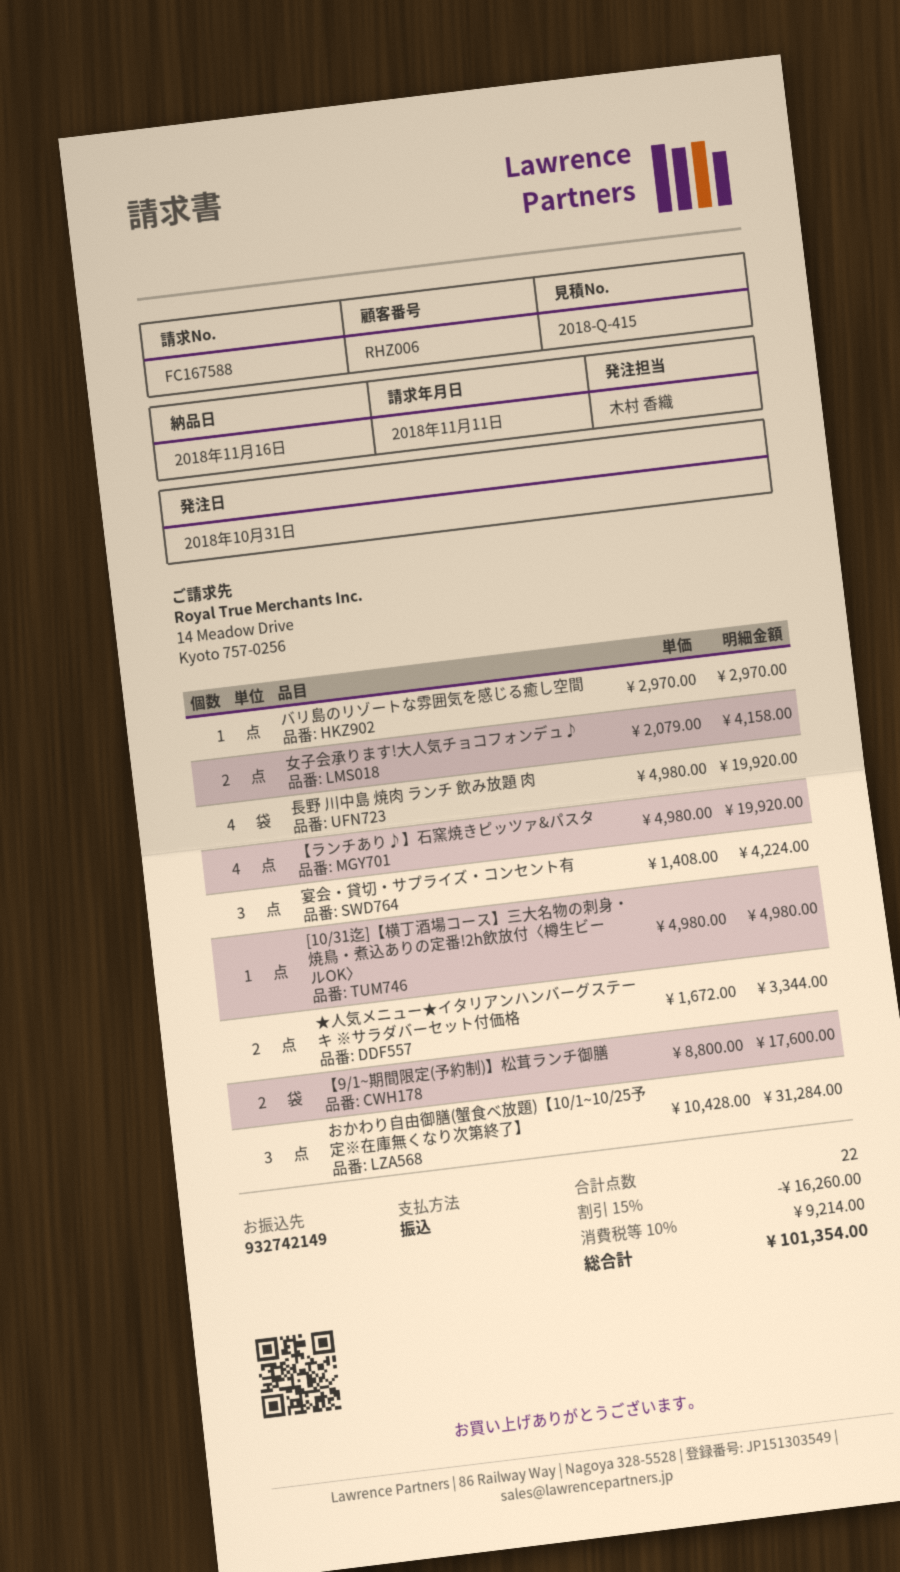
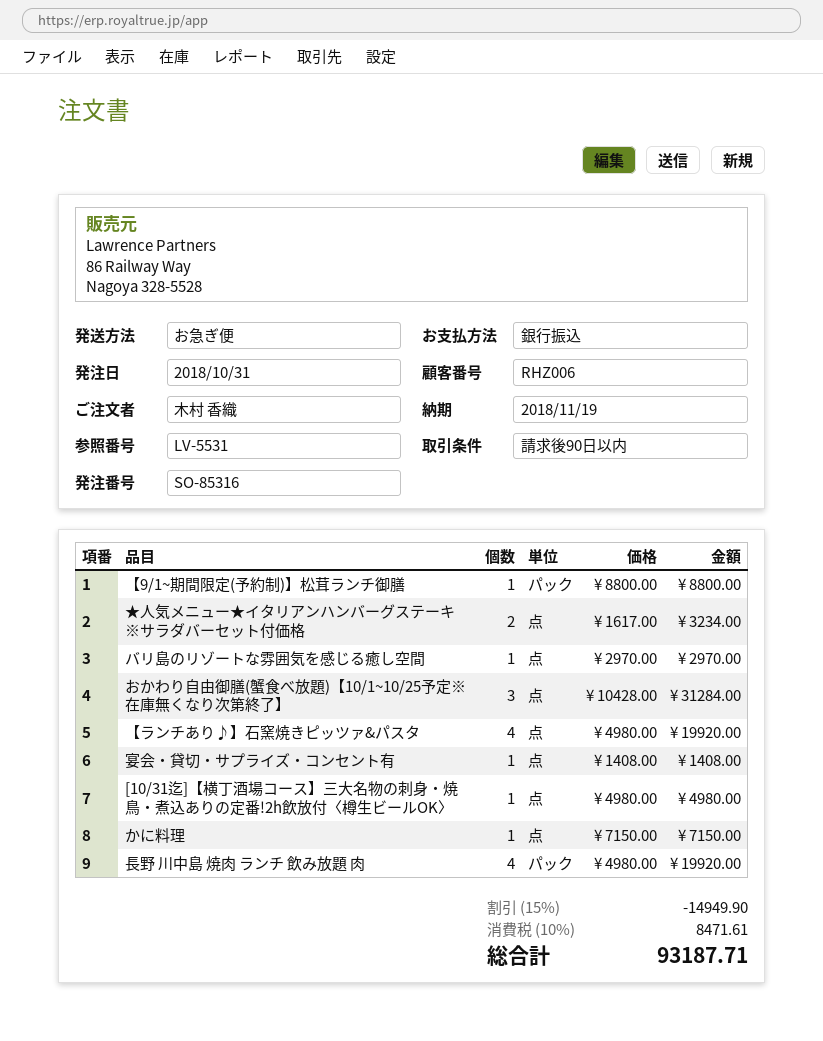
delivery date: 2018-11-16 -> 2018-11-19
女子会承ります!大人気チョコフォンデュ♪: 2 x 2079.00 = 4158.00 -> none
宴会・貸切・サプライズ・コンセント有: 3 x 1408.00 = 4224.00 -> 1 x 1408.00 = 1408.00
★人気メニュー★イタリアンハンバーグステーキ ※サラダバーセット付価格: 2 x 1672.00 = 3344.00 -> 2 x 1617.00 = 3234.00
【9/1~期間限定(予約制)】松茸ランチ御膳: 2 x 8800.00 = 17600.00 -> 1 x 8800.00 = 8800.00
かに料理: none -> 1 x 7150.00 = 7150.00
discount: 15% = 16260.00 -> 15% = 14949.90
tax: 10% = 9214.00 -> 10% = 8471.61
total: 101354.00 -> 93187.71

